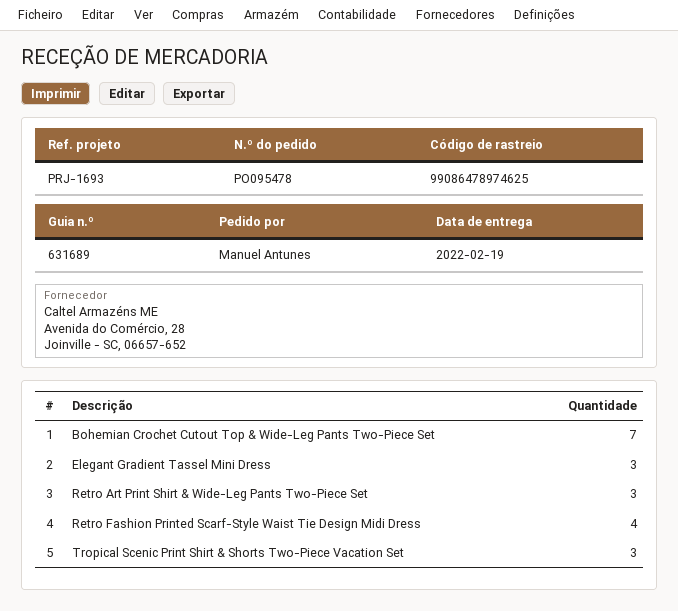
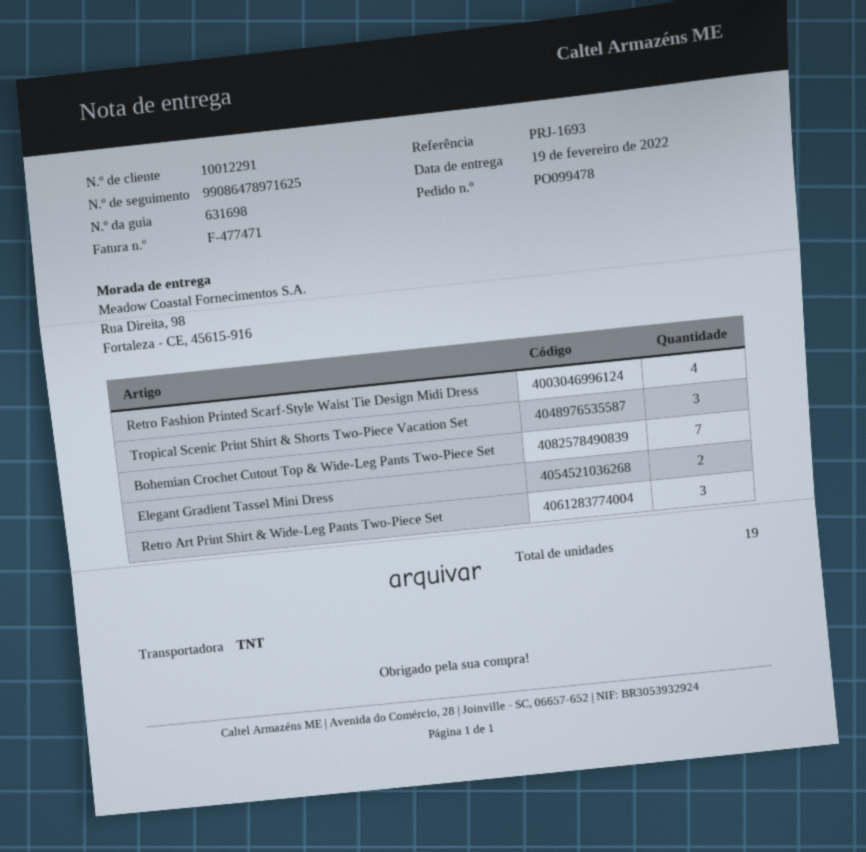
order number: PO095478 -> PO099478
delivery note number: 631689 -> 631698
tracking number: 99086478974625 -> 99086478971625
Elegant Gradient Tassel Mini Dress: 3 -> 2

